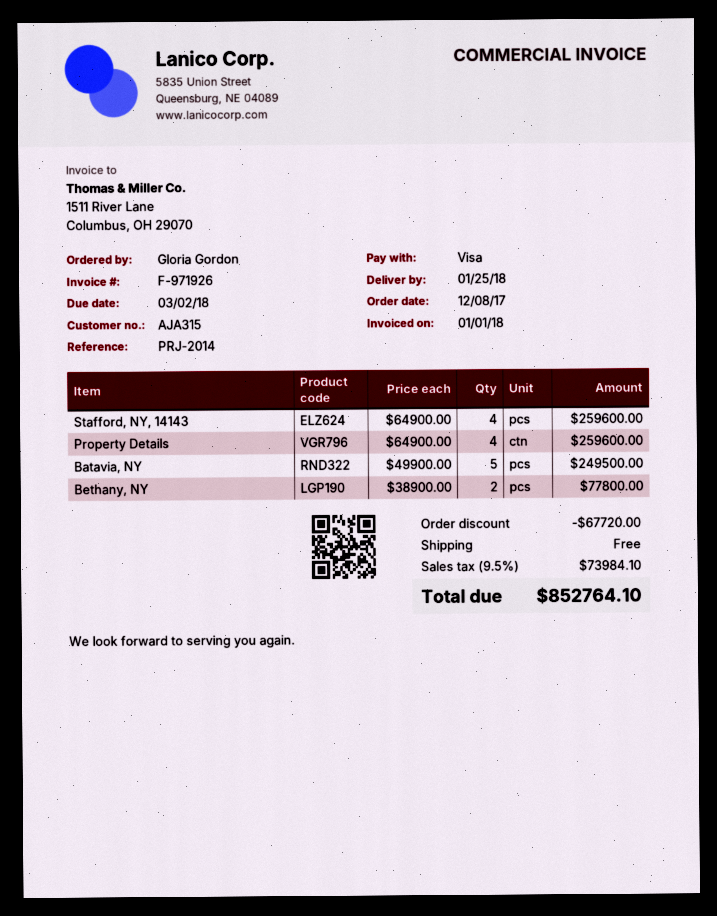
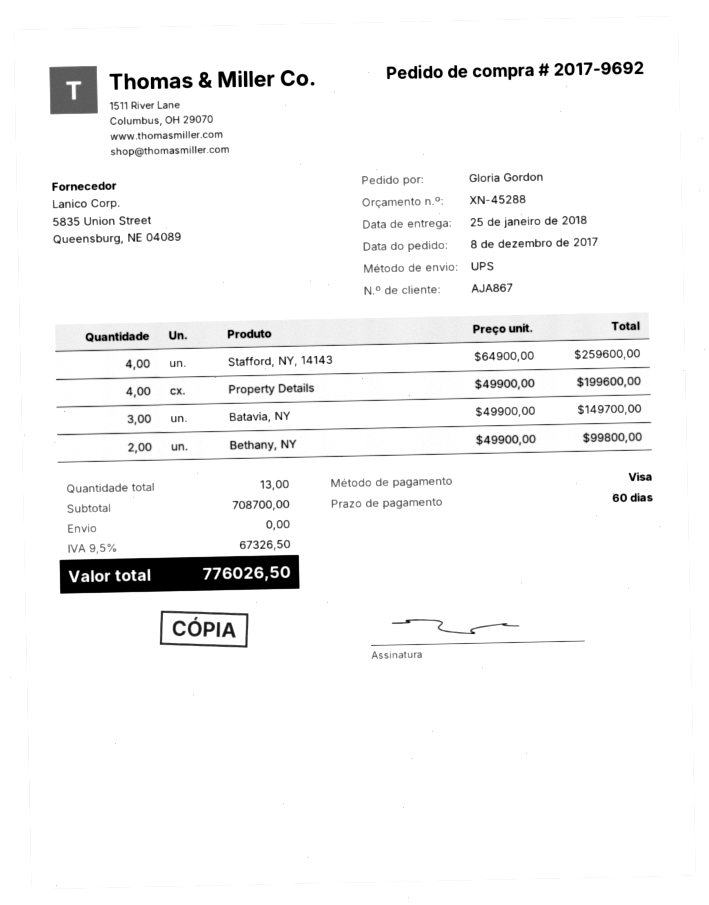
customer number: AJA315 -> AJA867
Property Details: 4 x 64900.00 = 259600.00 -> 4 x 49900.00 = 199600.00
Batavia, NY: 5 x 49900.00 = 249500.00 -> 3 x 49900.00 = 149700.00
Bethany, NY: 2 x 38900.00 = 77800.00 -> 2 x 49900.00 = 99800.00
discount: 67720.00 -> none
tax: 9.5% = 73984.10 -> 9.5% = 67326.50
total: 852764.10 -> 776026.50

